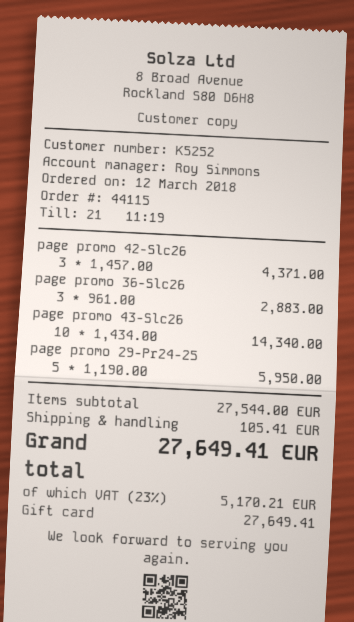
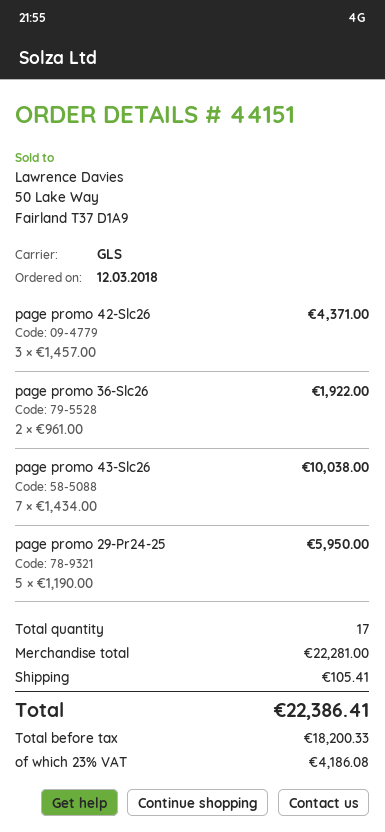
order number: 44115 -> 44151
page promo 36-Slc26: 3 x 961.00 = 2883.00 -> 2 x 961.00 = 1922.00
page promo 43-Slc26: 10 x 1434.00 = 14340.00 -> 7 x 1434.00 = 10038.00
subtotal: 27544.00 -> 22281.00
tax: 23% = 5170.21 -> 23% = 4186.08
total: 27649.41 -> 22386.41

